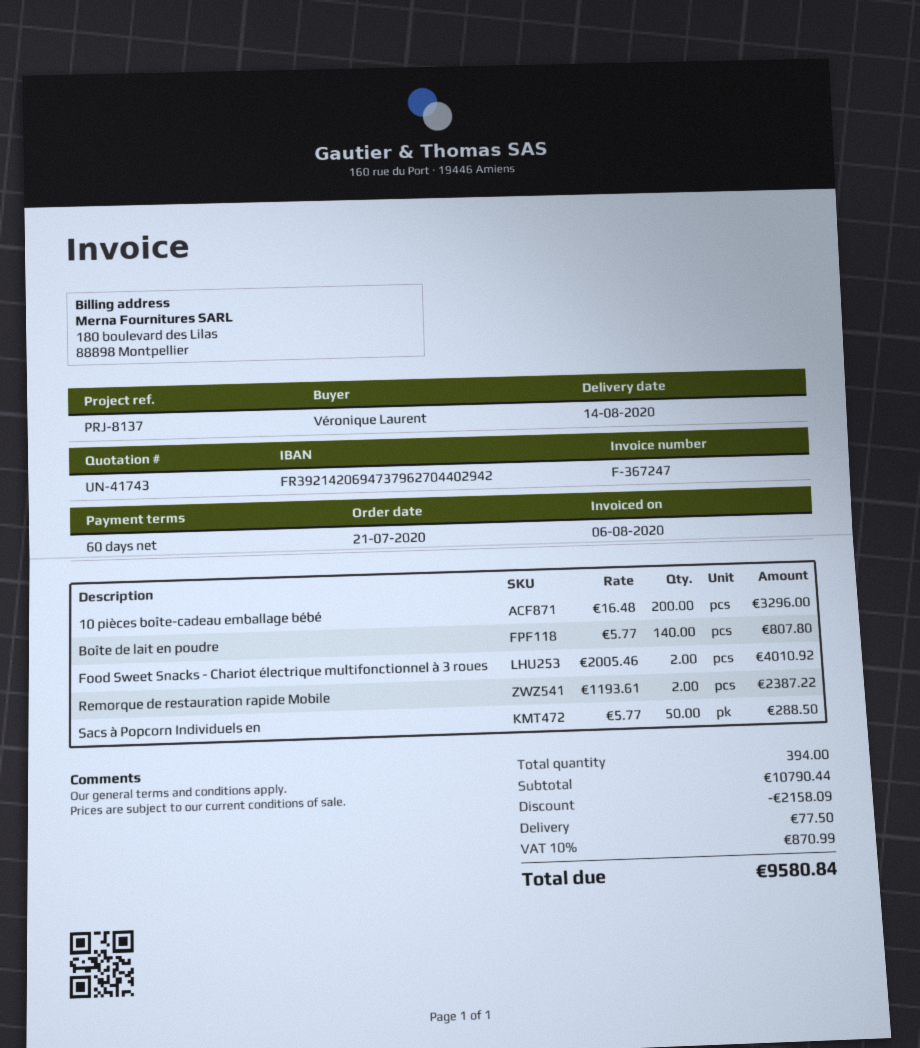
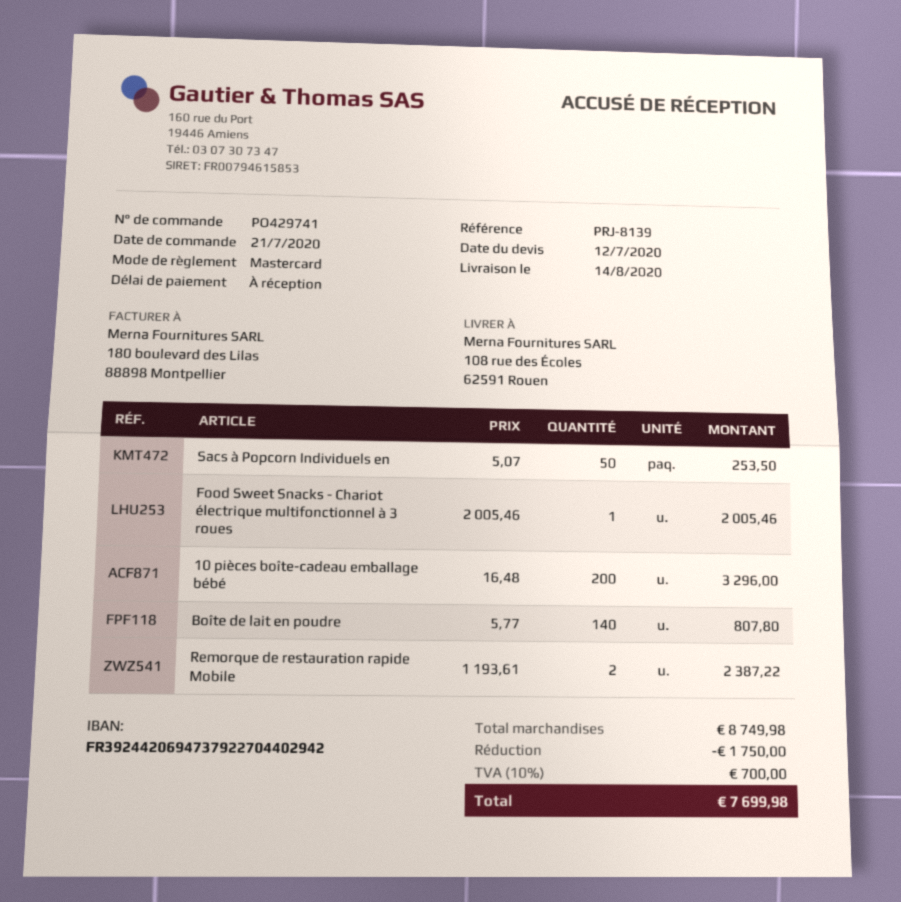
payment terms: 60 days -> on receipt
reference: PRJ-8137 -> PRJ-8139
bank account: FR3921420694737962704402942 -> FR3924420694737922704402942
Food Sweet Snacks - Chariot électrique multifonctionnel à 3 roues: 2 x 2005.46 = 4010.92 -> 1 x 2005.46 = 2005.46
Sacs à Popcorn Individuels en: 50 x 5.77 = 288.50 -> 50 x 5.07 = 253.50
subtotal: 10790.44 -> 8749.98
discount: 2158.09 -> 1750.00
shipping: 77.50 -> none
tax: 10% = 870.99 -> 10% = 700.00
total: 9580.84 -> 7699.98

